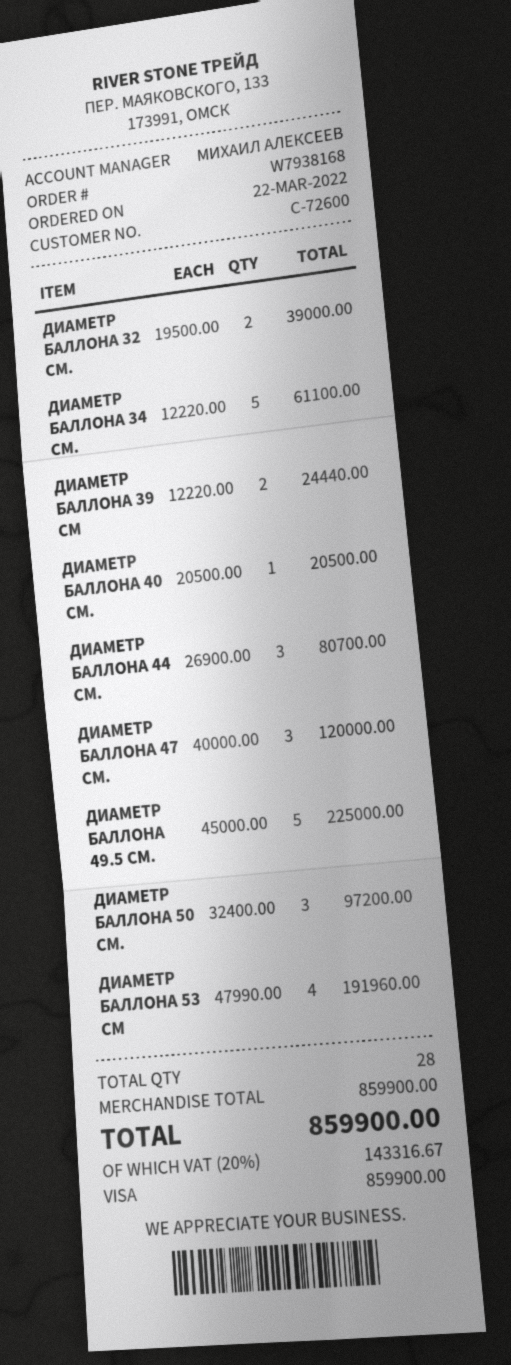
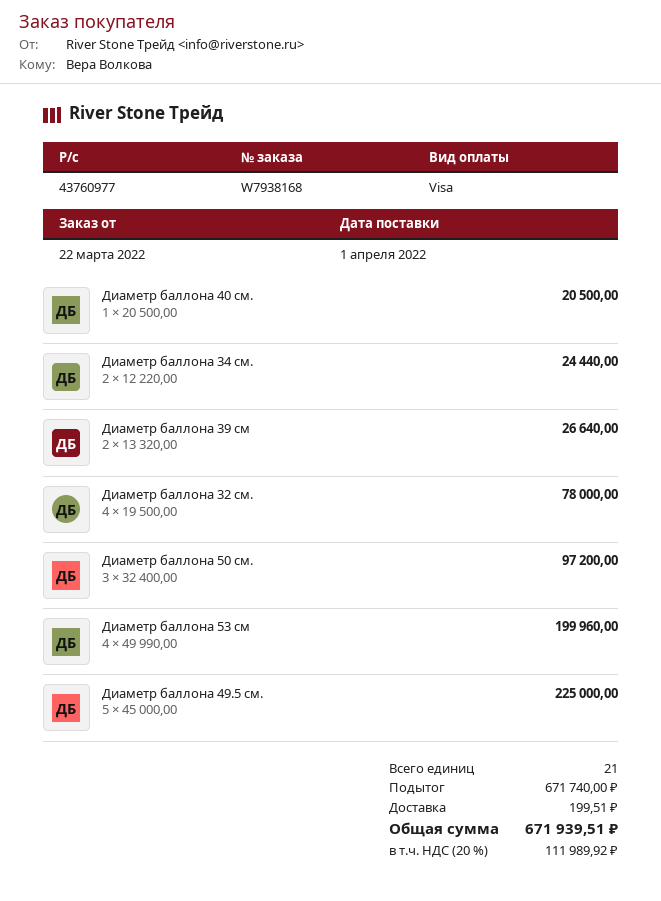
ДИАМЕТР БАЛЛОНА 32 СМ.: 2 x 19500.00 = 39000.00 -> 4 x 19500.00 = 78000.00
ДИАМЕТР БАЛЛОНА 34 СМ.: 5 x 12220.00 = 61100.00 -> 2 x 12220.00 = 24440.00
ДИАМЕТР БАЛЛОНА 39 СМ: 2 x 12220.00 = 24440.00 -> 2 x 13320.00 = 26640.00
ДИАМЕТР БАЛЛОНА 44 СМ.: 3 x 26900.00 = 80700.00 -> none
ДИАМЕТР БАЛЛОНА 47 СМ.: 3 x 40000.00 = 120000.00 -> none
ДИАМЕТР БАЛЛОНА 53 СМ: 4 x 47990.00 = 191960.00 -> 4 x 49990.00 = 199960.00
total quantity: 28 -> 21
subtotal: 859900.00 -> 671740.00
shipping: none -> 199.51
tax: 20% = 143316.67 -> 20% = 111989.92
total: 859900.00 -> 671939.51

